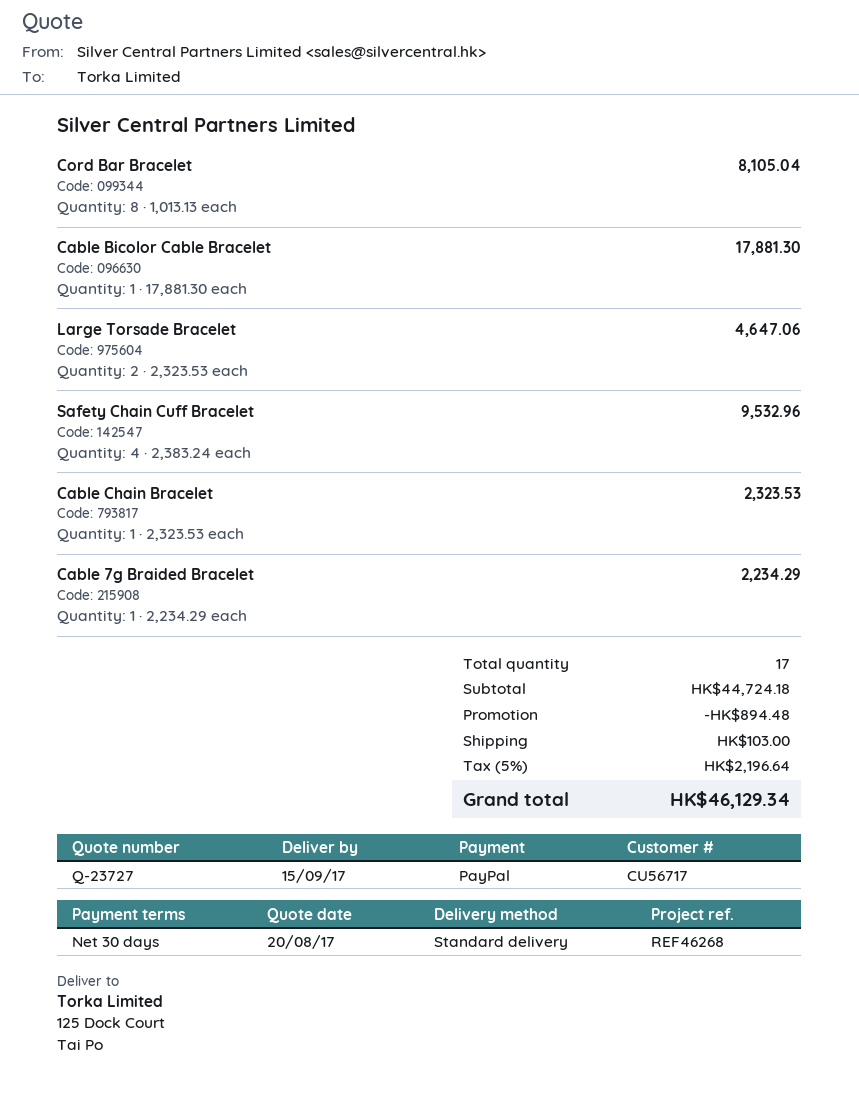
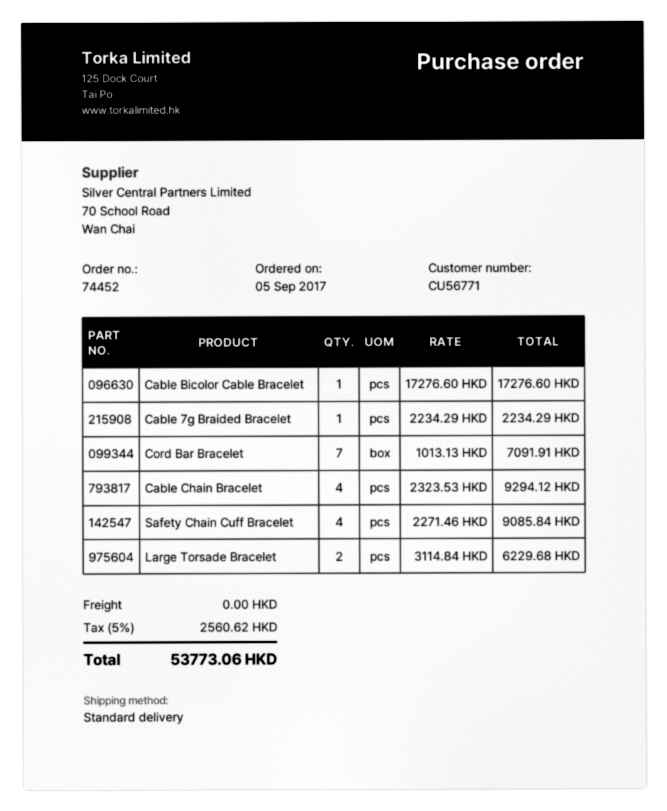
customer number: CU56717 -> CU56771
Cord Bar Bracelet: 8 x 1013.13 = 8105.04 -> 7 x 1013.13 = 7091.91
Cable Bicolor Cable Bracelet: 1 x 17881.30 = 17881.30 -> 1 x 17276.60 = 17276.60
Large Torsade Bracelet: 2 x 2323.53 = 4647.06 -> 2 x 3114.84 = 6229.68
Safety Chain Cuff Bracelet: 4 x 2383.24 = 9532.96 -> 4 x 2271.46 = 9085.84
Cable Chain Bracelet: 1 x 2323.53 = 2323.53 -> 4 x 2323.53 = 9294.12
discount: 894.48 -> none
shipping: 103.00 -> 0.00
tax: 5% = 2196.64 -> 5% = 2560.62
total: 46129.34 -> 53773.06

